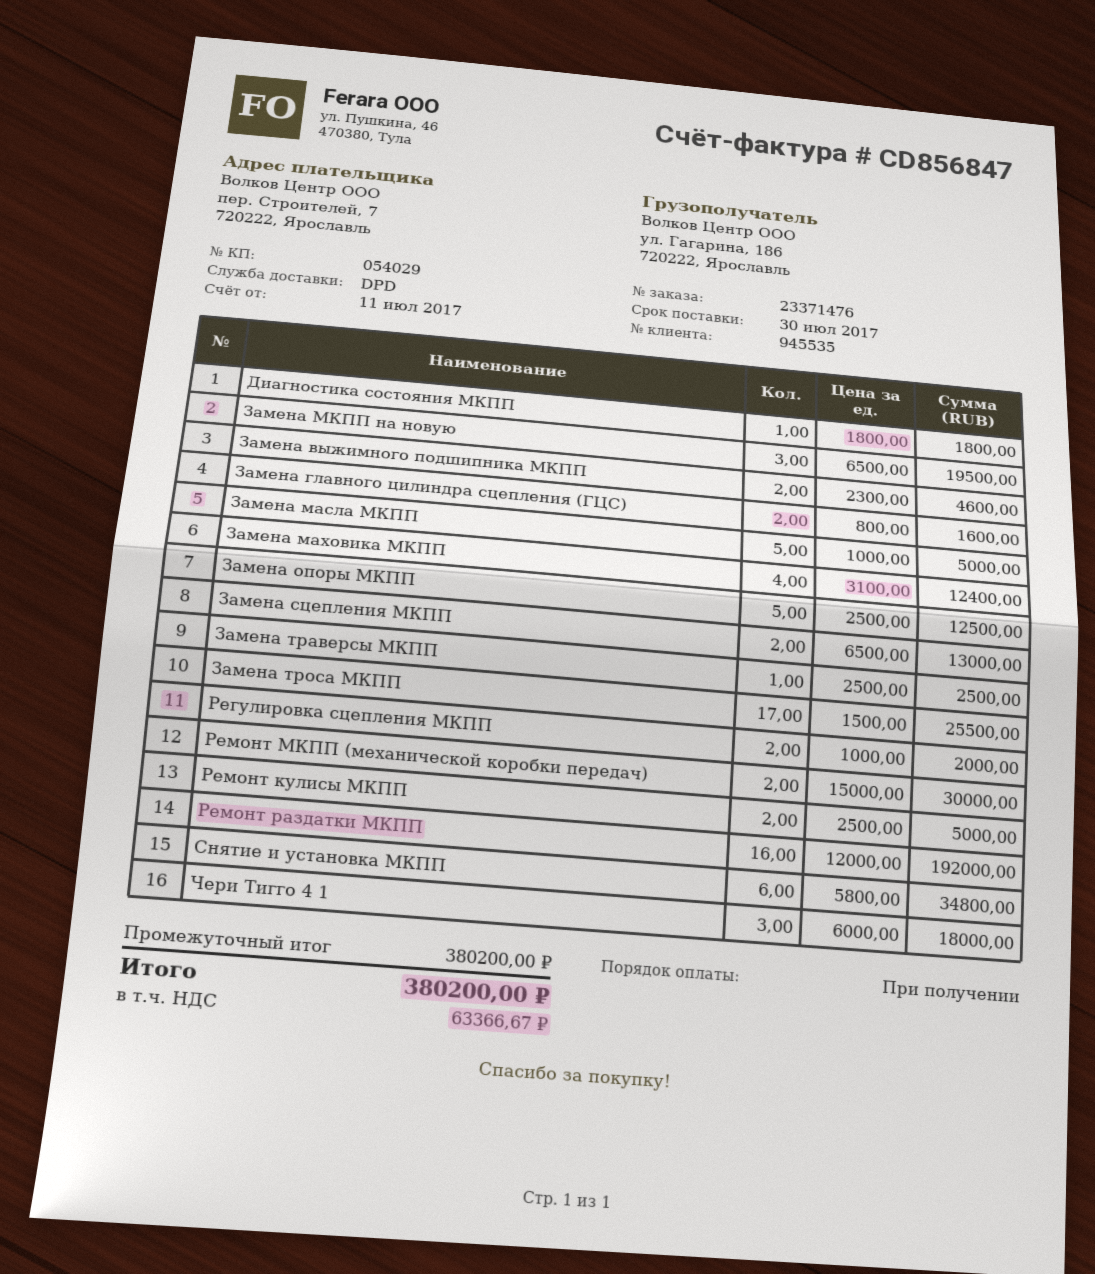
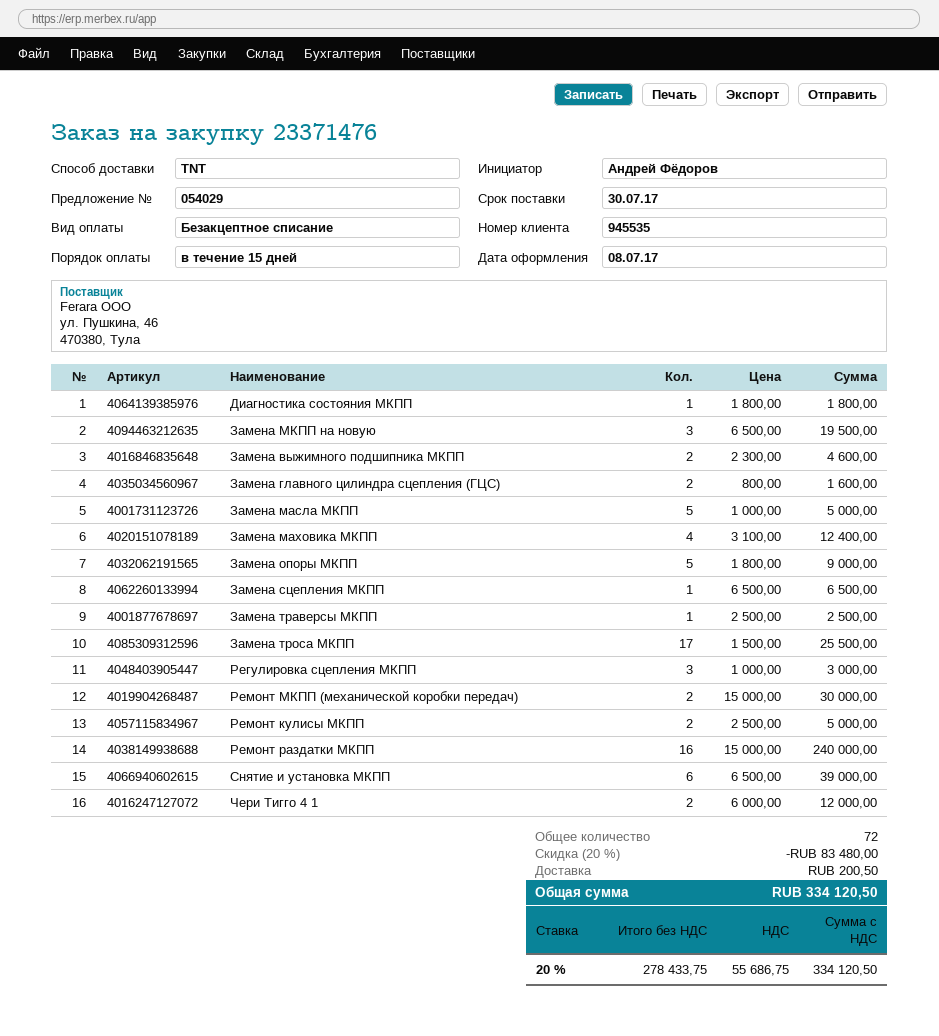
payment terms: on receipt -> 15 days
shipping method: DPD -> TNT
Замена опоры МКПП: 5 x 2500.00 = 12500.00 -> 5 x 1800.00 = 9000.00
Замена сцепления МКПП: 2 x 6500.00 = 13000.00 -> 1 x 6500.00 = 6500.00
Регулировка сцепления МКПП: 2 x 1000.00 = 2000.00 -> 3 x 1000.00 = 3000.00
Ремонт раздатки МКПП: 16 x 12000.00 = 192000.00 -> 16 x 15000.00 = 240000.00
Снятие и установка МКПП: 6 x 5800.00 = 34800.00 -> 6 x 6500.00 = 39000.00
Чери Тигго 4 1: 3 x 6000.00 = 18000.00 -> 2 x 6000.00 = 12000.00
discount: none -> 20% = 83480.00
shipping: none -> 200.50
tax: 63366.67 -> 55686.75
total: 380200.00 -> 334120.50

